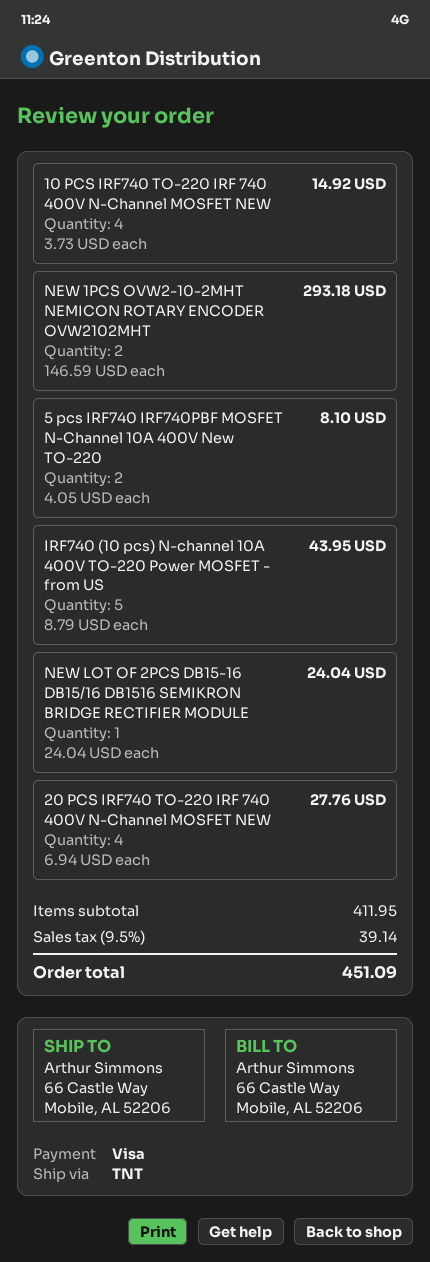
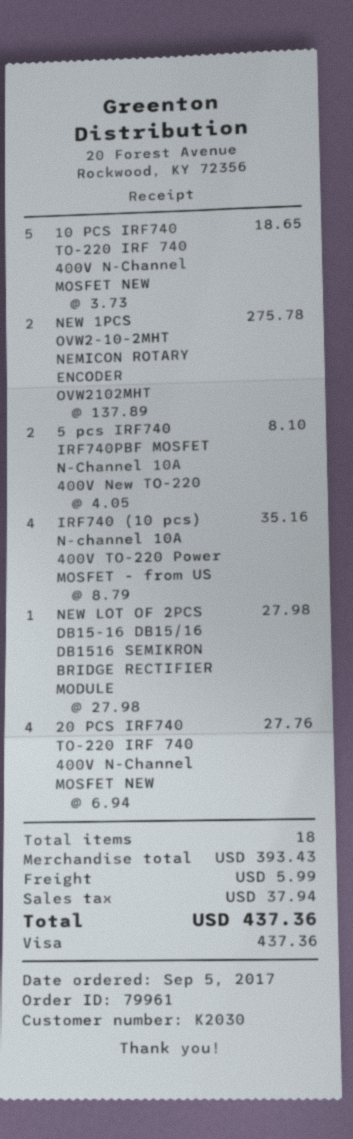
10 PCS IRF740 TO-220 IRF 740 400V N-Channel MOSFET NEW: 4 x 3.73 = 14.92 -> 5 x 3.73 = 18.65
NEW 1PCS OVW2-10-2MHT NEMICON ROTARY ENCODER OVW2102MHT: 2 x 146.59 = 293.18 -> 2 x 137.89 = 275.78
IRF740 (10 pcs) N-channel 10A 400V TO-220 Power MOSFET - from US: 5 x 8.79 = 43.95 -> 4 x 8.79 = 35.16
NEW LOT OF 2PCS DB15-16 DB15/16 DB1516 SEMIKRON BRIDGE RECTIFIER MODULE: 1 x 24.04 = 24.04 -> 1 x 27.98 = 27.98
subtotal: 411.95 -> 393.43
shipping: none -> 5.99
tax: 39.14 -> 37.94
total: 451.09 -> 437.36

